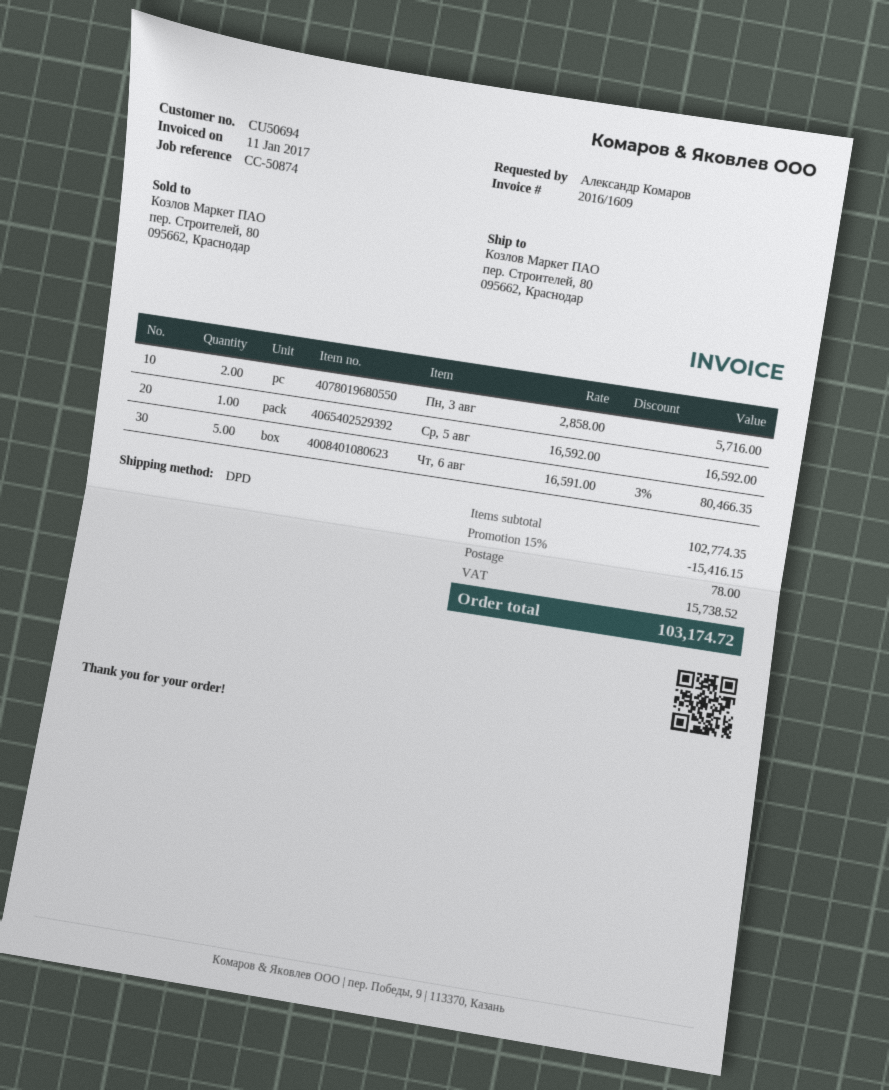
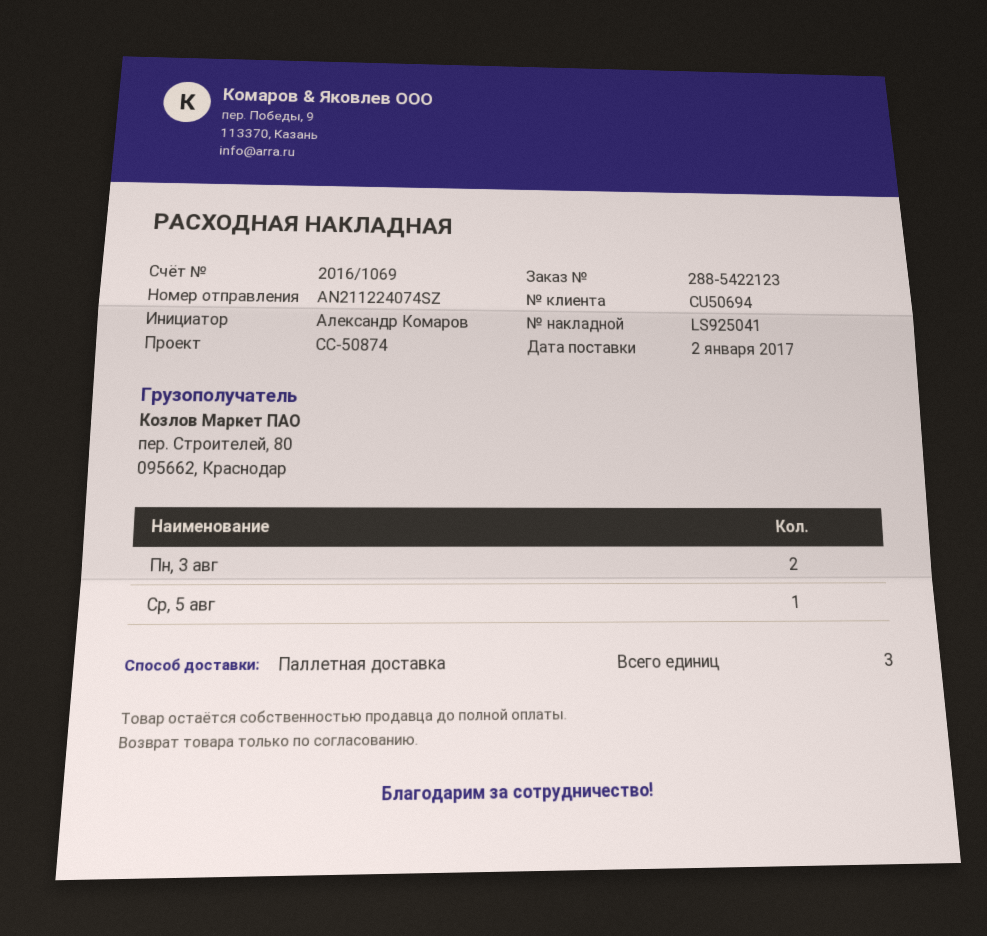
invoice number: 2016/1609 -> 2016/1069
shipping method: DPD -> pallet freight
Чт, 6 авг: 5 -> none

